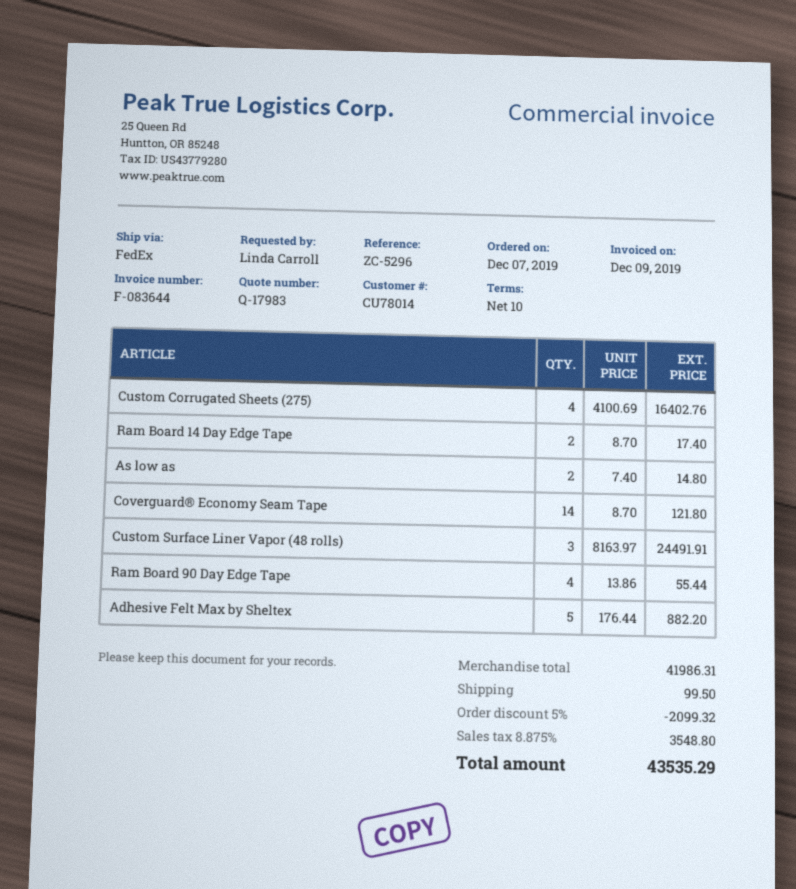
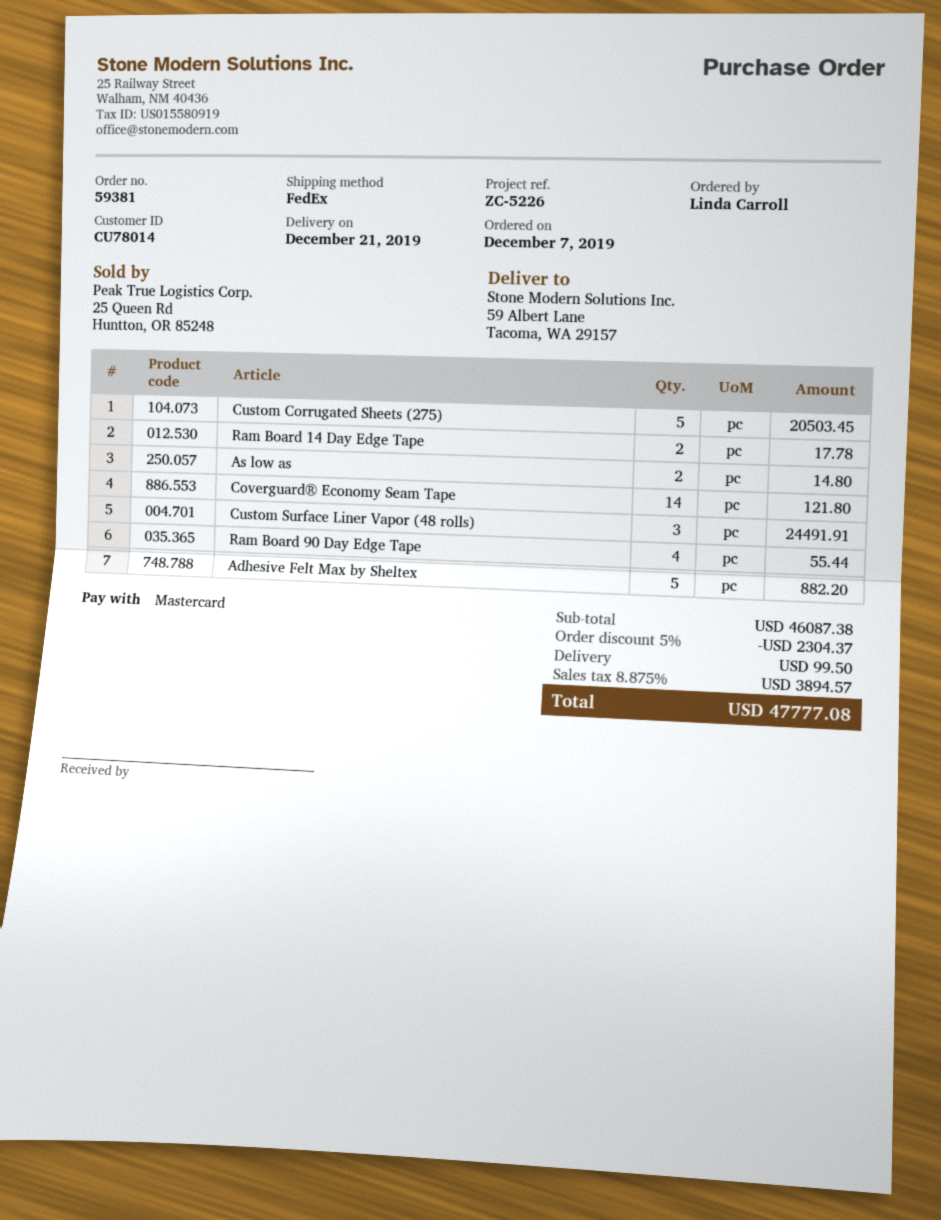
reference: ZC-5296 -> ZC-5226
Custom Corrugated Sheets (275): 4 for 16402.76 -> 5 for 20503.45
Ram Board 14 Day Edge Tape: 2 for 17.40 -> 2 for 17.78
subtotal: 41986.31 -> 46087.38
discount: 5% = 2099.32 -> 5% = 2304.37
tax: 8.875% = 3548.80 -> 8.875% = 3894.57
total: 43535.29 -> 47777.08

